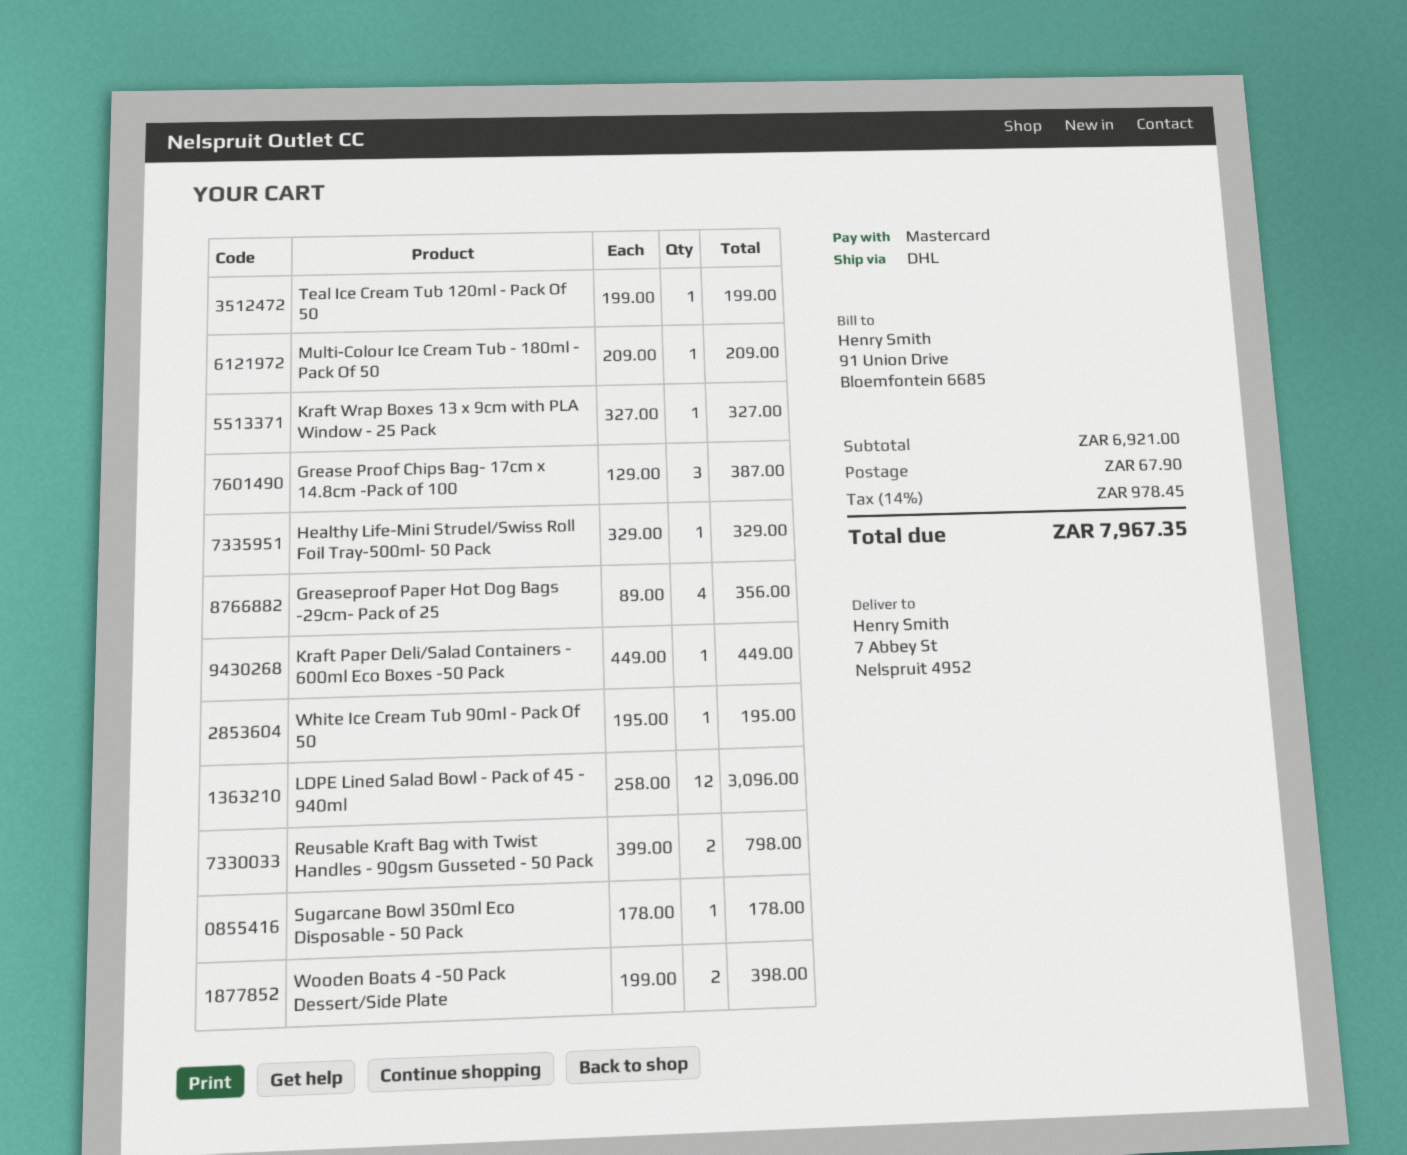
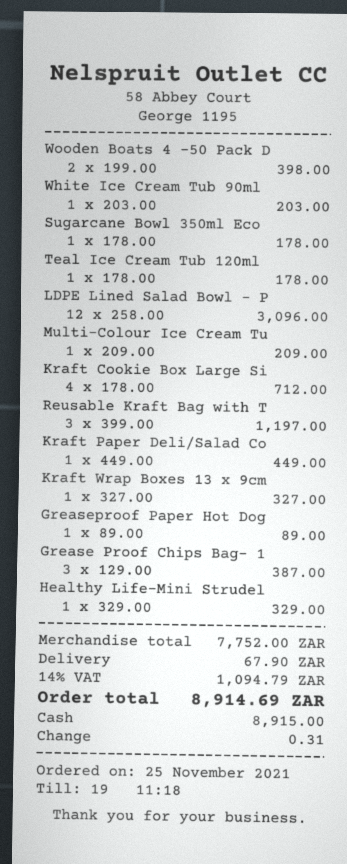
payment method: Mastercard -> cash
Teal Ice Cream Tub 120ml - Pack Of 50: 1 x 199.00 = 199.00 -> 1 x 178.00 = 178.00
Greaseproof Paper Hot Dog Bags -29cm- Pack of 25: 4 x 89.00 = 356.00 -> 1 x 89.00 = 89.00
White Ice Cream Tub 90ml - Pack Of 50: 1 x 195.00 = 195.00 -> 1 x 203.00 = 203.00
Reusable Kraft Bag with Twist Handles - 90gsm Gusseted - 50 Pack: 2 x 399.00 = 798.00 -> 3 x 399.00 = 1197.00
Kraft Cookie Box Large Si: none -> 4 x 178.00 = 712.00
subtotal: 6921.00 -> 7752.00
tax: 14% = 978.45 -> 14% = 1094.79
total: 7967.35 -> 8914.69

